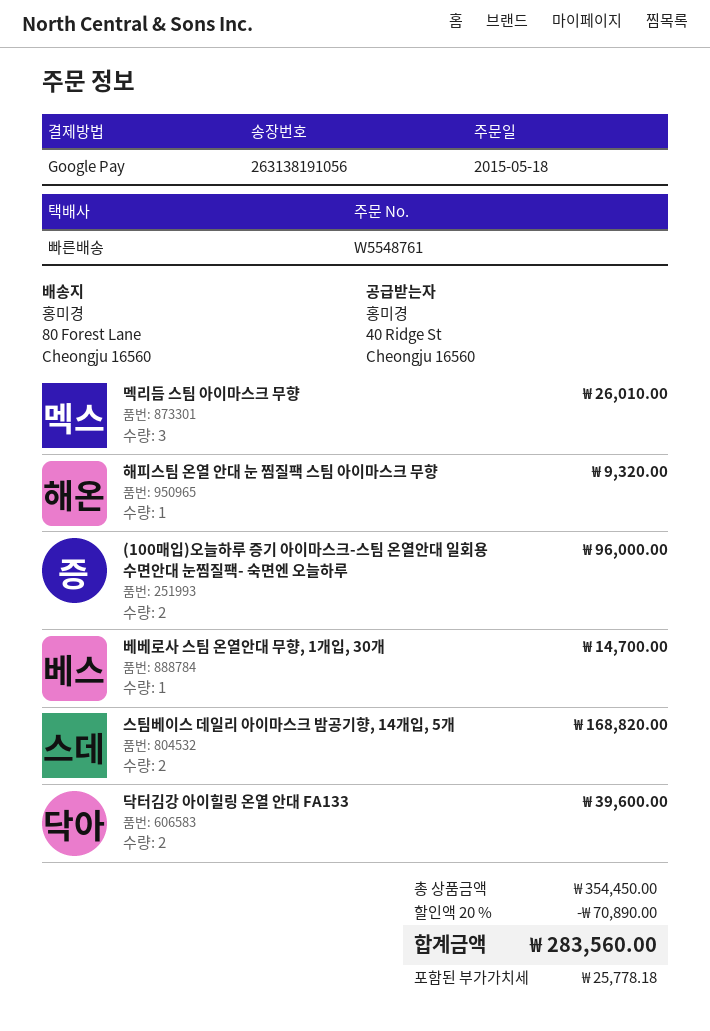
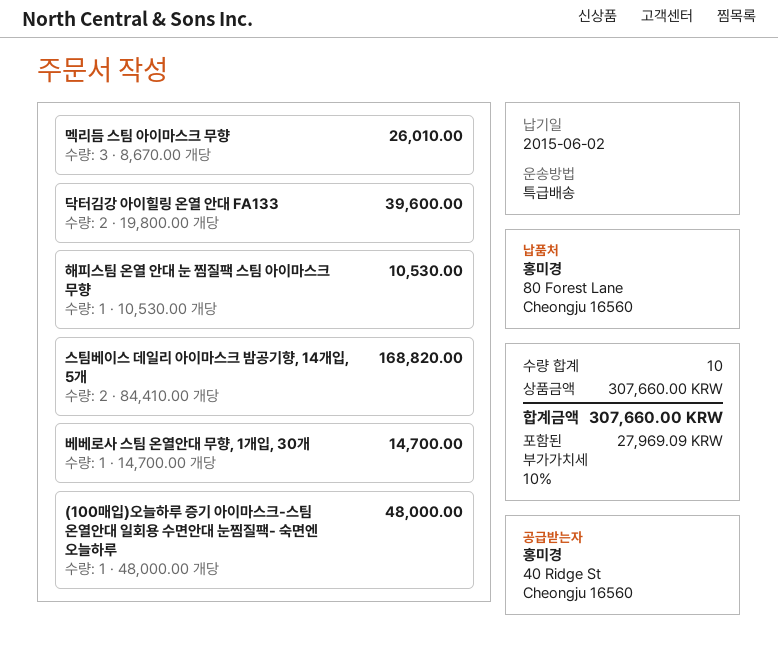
해피스팀 온열 안대 눈 찜질팩 스팀 아이마스크 무향: 1 for 9320.00 -> 1 for 10530.00
(100매입)오늘하루 증기 아이마스크-스팀 온열안대 일회용 수면안대 눈찜질팩- 숙면엔 오늘하루: 2 for 96000.00 -> 1 for 48000.00
subtotal: 354450.00 -> 307660.00
discount: 20% = 70890.00 -> none
tax: 25778.18 -> 27969.09
total: 283560.00 -> 307660.00

